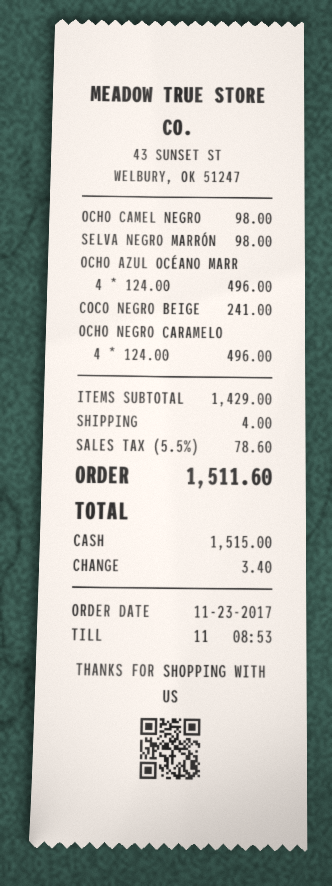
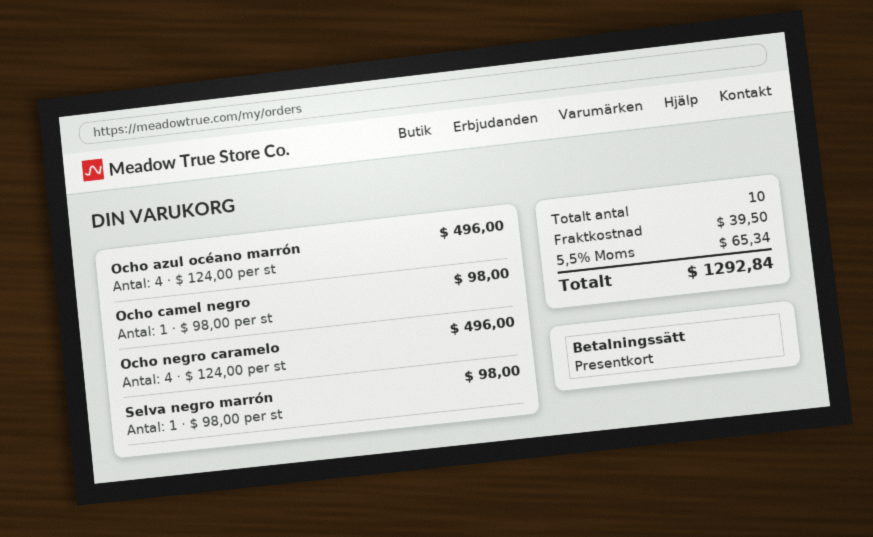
payment method: cash -> gift card
COCO NEGRO BEIGE: 1 x 241.00 = 241.00 -> none
shipping: 4.00 -> 39.50
tax: 5.5% = 78.60 -> 5.5% = 65.34
total: 1511.60 -> 1292.84

